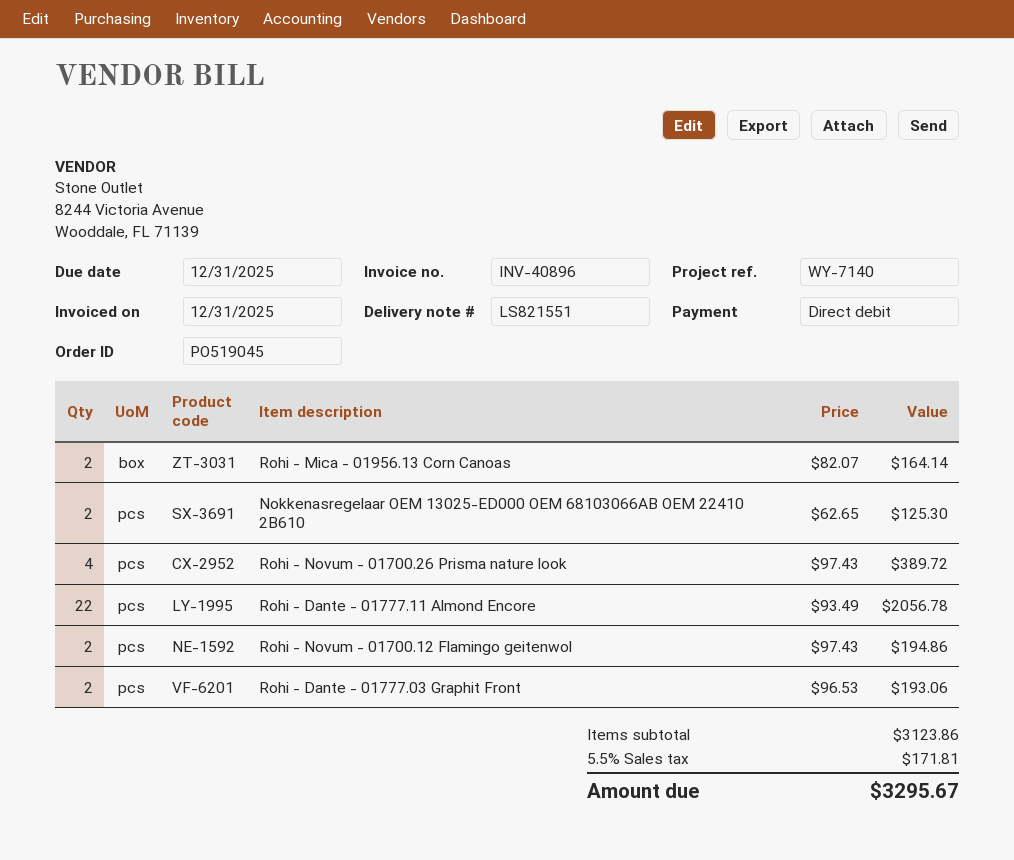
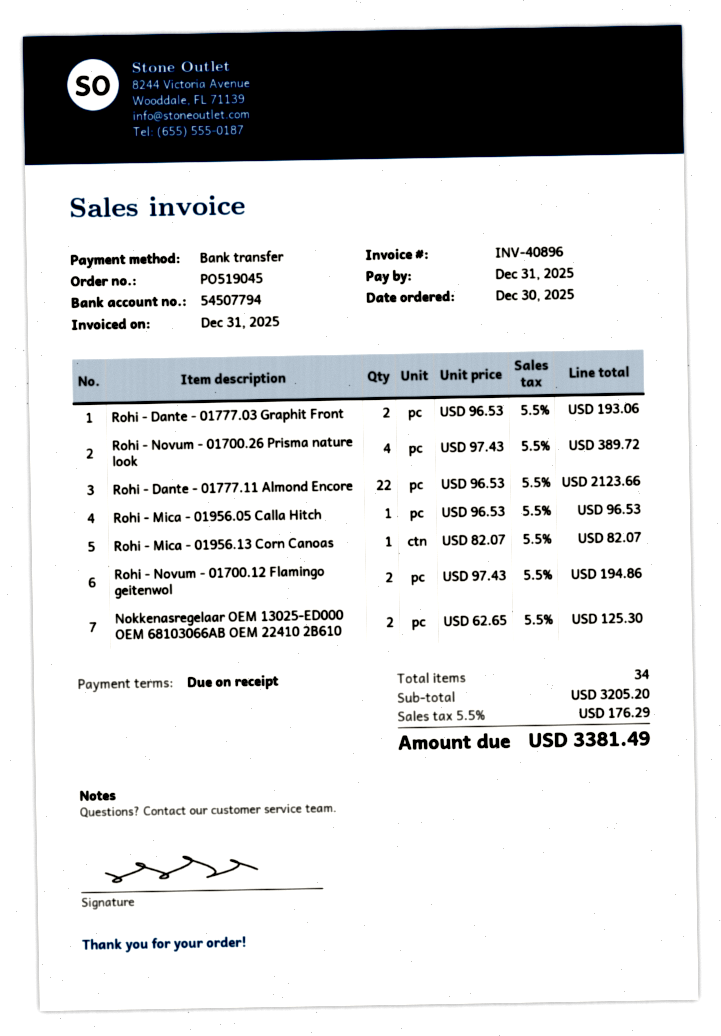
payment method: direct debit -> bank transfer
Rohi - Mica - 01956.13 Corn Canoas: 2 x 82.07 = 164.14 -> 1 x 82.07 = 82.07
Rohi - Dante - 01777.11 Almond Encore: 22 x 93.49 = 2056.78 -> 22 x 96.53 = 2123.66
Rohi - Mica - 01956.05 Calla Hitch: none -> 1 x 96.53 = 96.53
subtotal: 3123.86 -> 3205.20
tax: 5.5% = 171.81 -> 5.5% = 176.29
total: 3295.67 -> 3381.49

